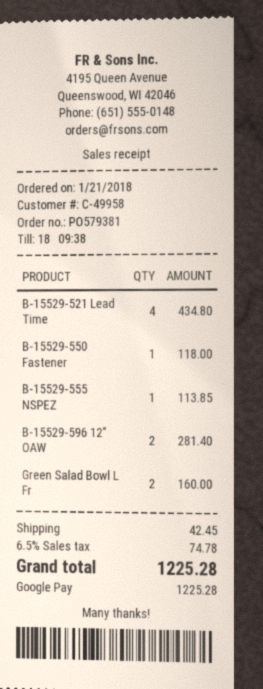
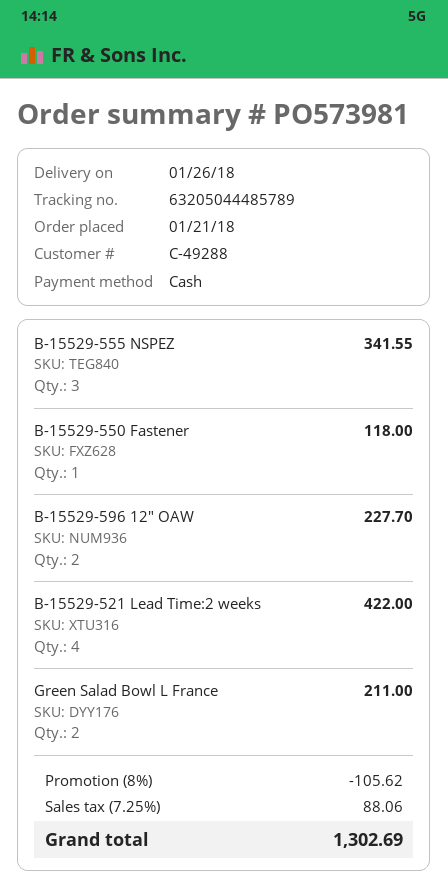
order number: PO579381 -> PO573981
customer number: C-49958 -> C-49288
payment method: Google Pay -> cash
B-15529-521 Lead Time: 4 for 434.80 -> 4 for 422.00
B-15529-555 NSPEZ: 1 for 113.85 -> 3 for 341.55
B-15529-596 12" OAW: 2 for 281.40 -> 2 for 227.70
Green Salad Bowl L Fr: 2 for 160.00 -> 2 for 211.00
discount: none -> 8% = 105.62
shipping: 42.45 -> none
tax: 6.5% = 74.78 -> 7.25% = 88.06
total: 1225.28 -> 1302.69

